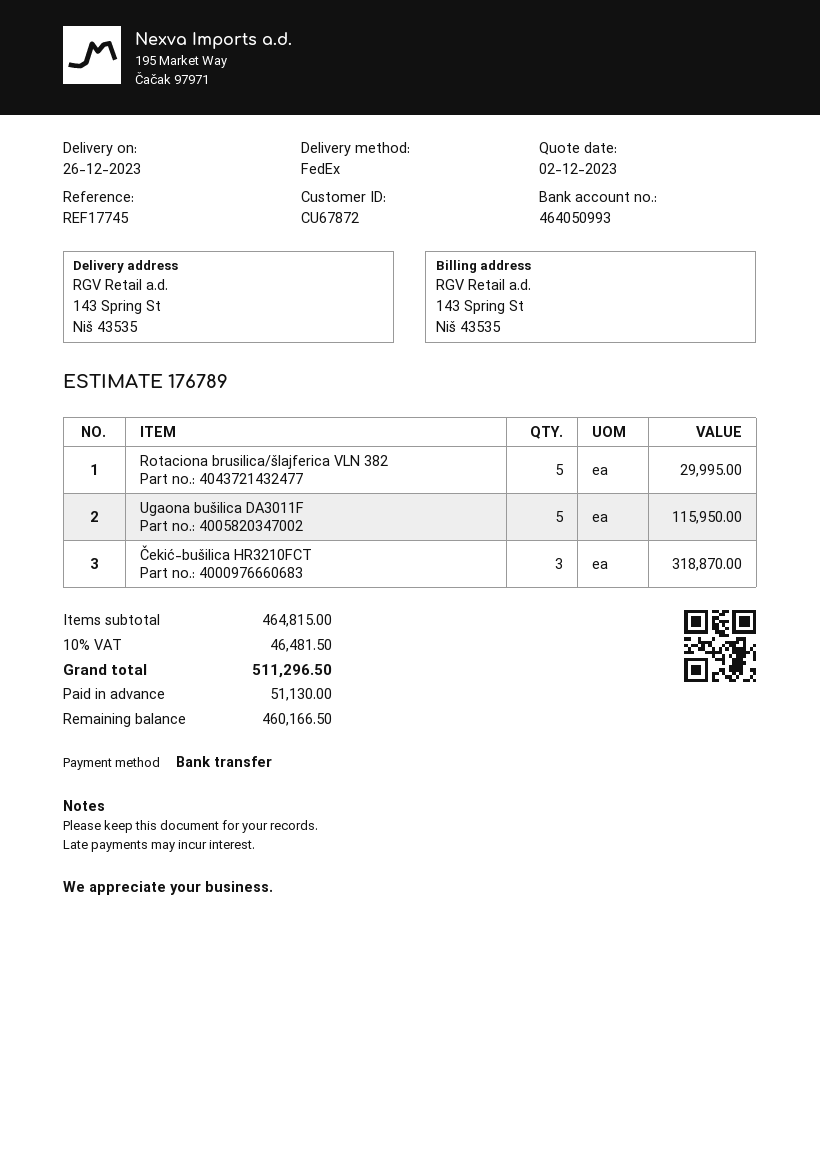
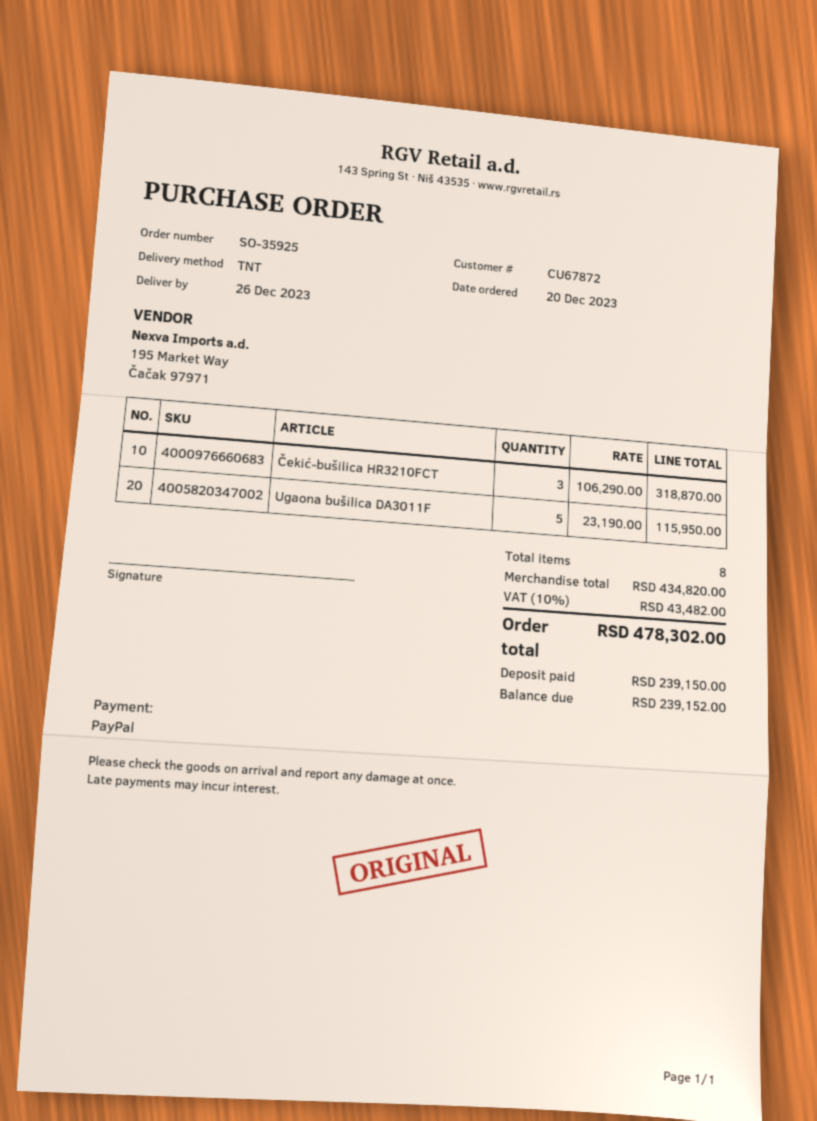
payment method: bank transfer -> PayPal
shipping method: FedEx -> TNT
Rotaciona brusilica/šlajferica VLN 382: 5 for 29995.00 -> none
subtotal: 464815.00 -> 434820.00
tax: 10% = 46481.50 -> 10% = 43482.00
total: 511296.50 -> 478302.00
deposit: 51130.00 -> 239150.00
balance: 460166.50 -> 239152.00

